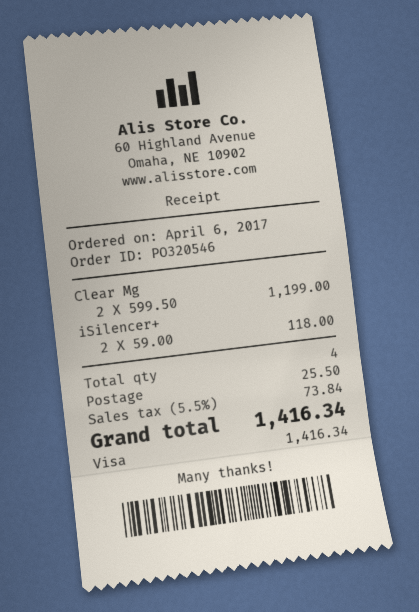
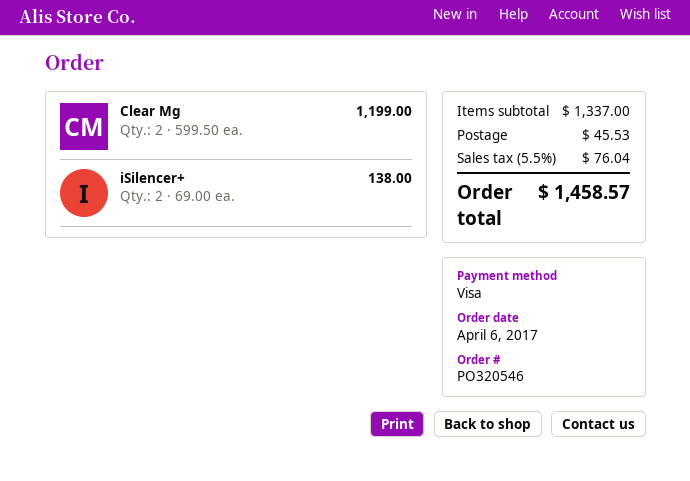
iSilencer+: 2 x 59.00 = 118.00 -> 2 x 69.00 = 138.00
shipping: 25.50 -> 45.53
tax: 5.5% = 73.84 -> 5.5% = 76.04
total: 1416.34 -> 1458.57

